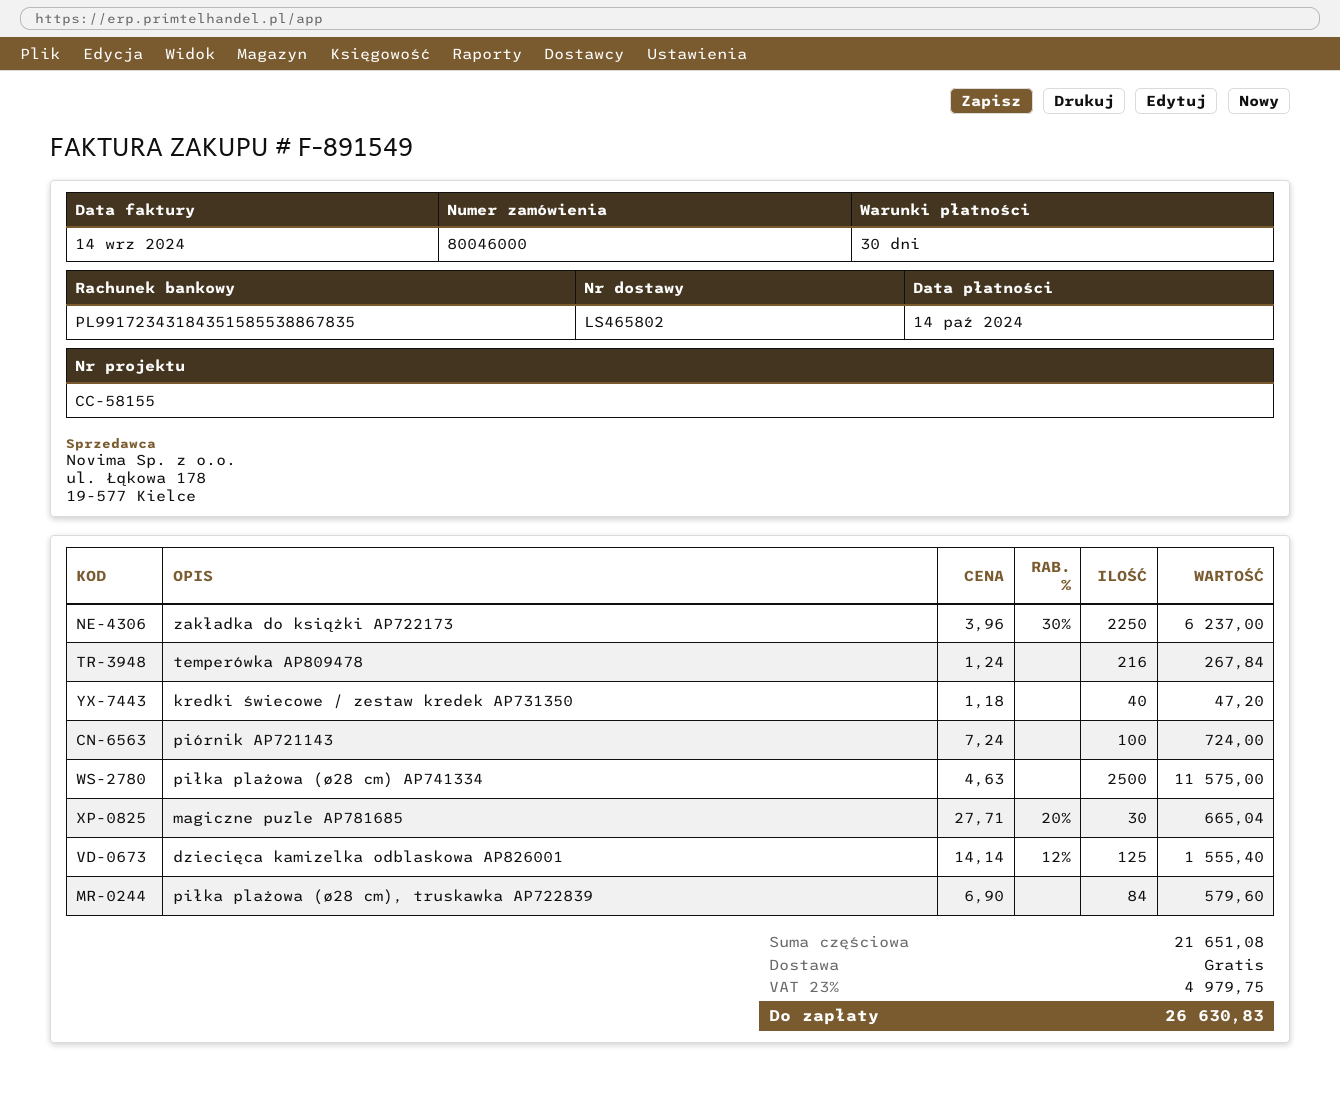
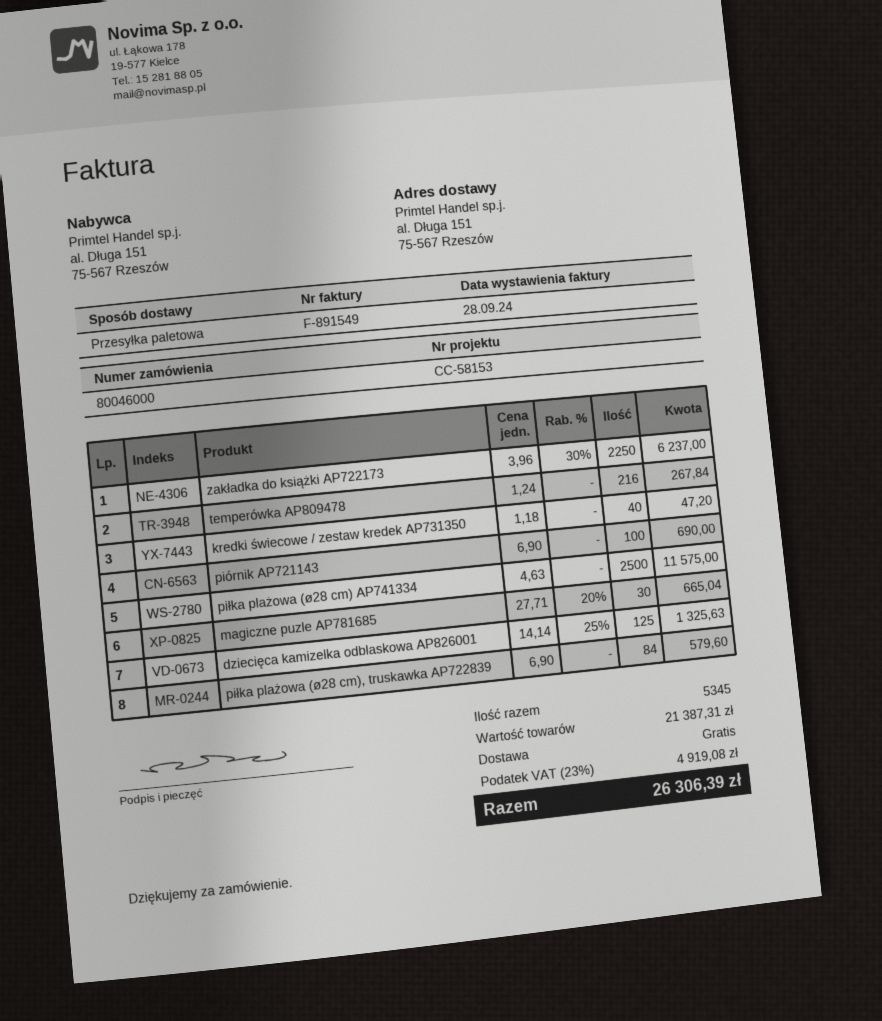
invoice date: 2024-09-14 -> 2024-09-28
reference: CC-58155 -> CC-58153
piórnik AP721143: 100 x 7.24 = 724.00 -> 100 x 6.90 = 690.00
dziecięca kamizelka odblaskowa AP826001: 125 x 14.14 - 12% = 1555.40 -> 125 x 14.14 - 25% = 1325.63
subtotal: 21651.08 -> 21387.31
tax: 23% = 4979.75 -> 23% = 4919.08
total: 26630.83 -> 26306.39

